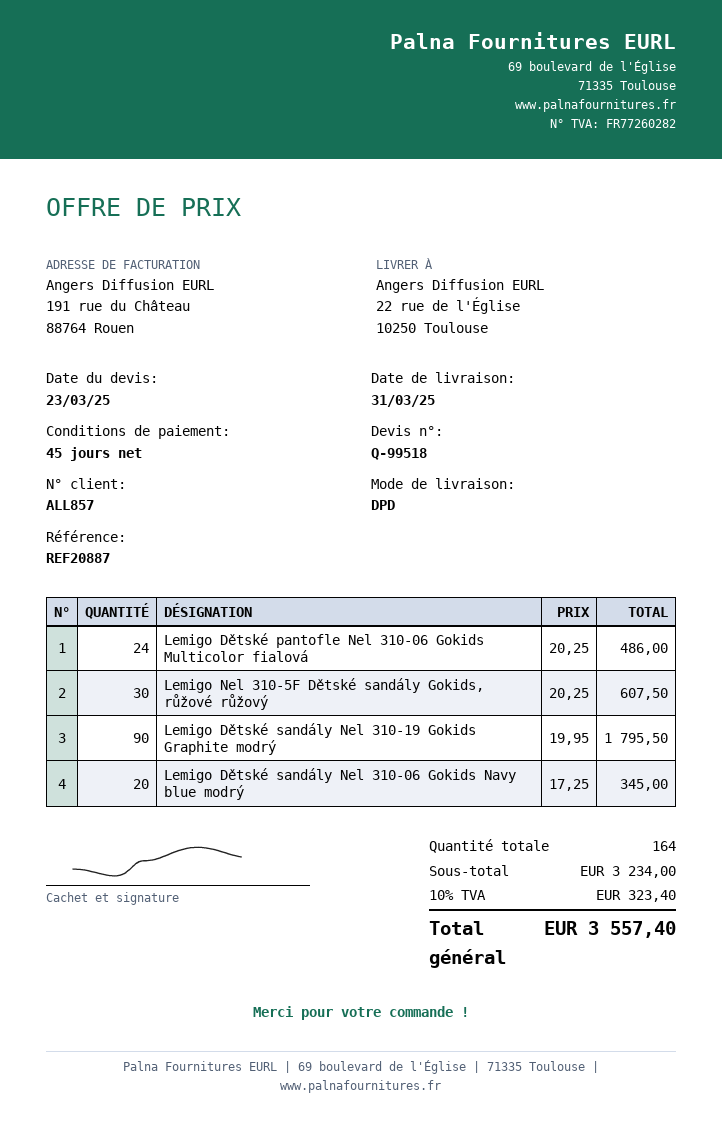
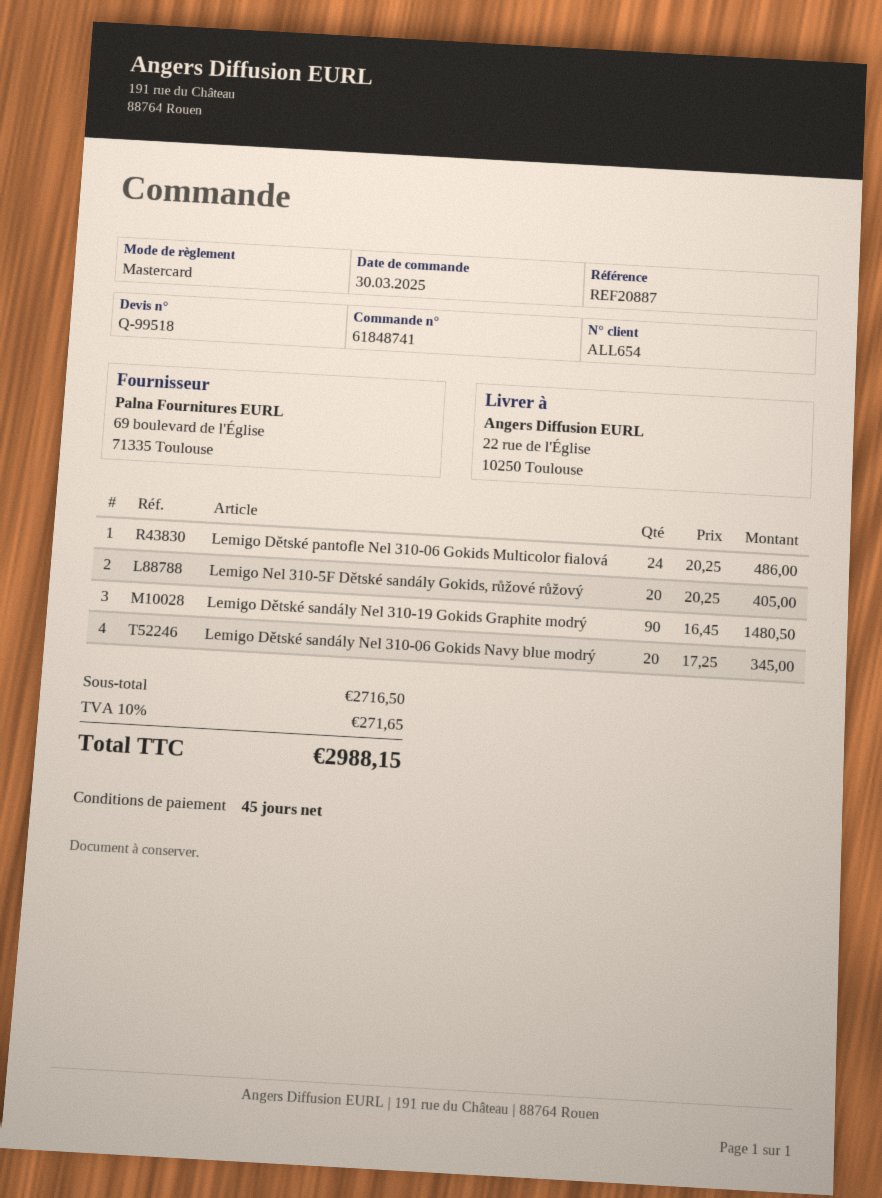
customer number: ALL857 -> ALL654
Lemigo Nel 310-5F Dětské sandály Gokids, růžové růžový: 30 x 20.25 = 607.50 -> 20 x 20.25 = 405.00
Lemigo Dětské sandály Nel 310-19 Gokids Graphite modrý: 90 x 19.95 = 1795.50 -> 90 x 16.45 = 1480.50
subtotal: 3234.00 -> 2716.50
tax: 10% = 323.40 -> 10% = 271.65
total: 3557.40 -> 2988.15

